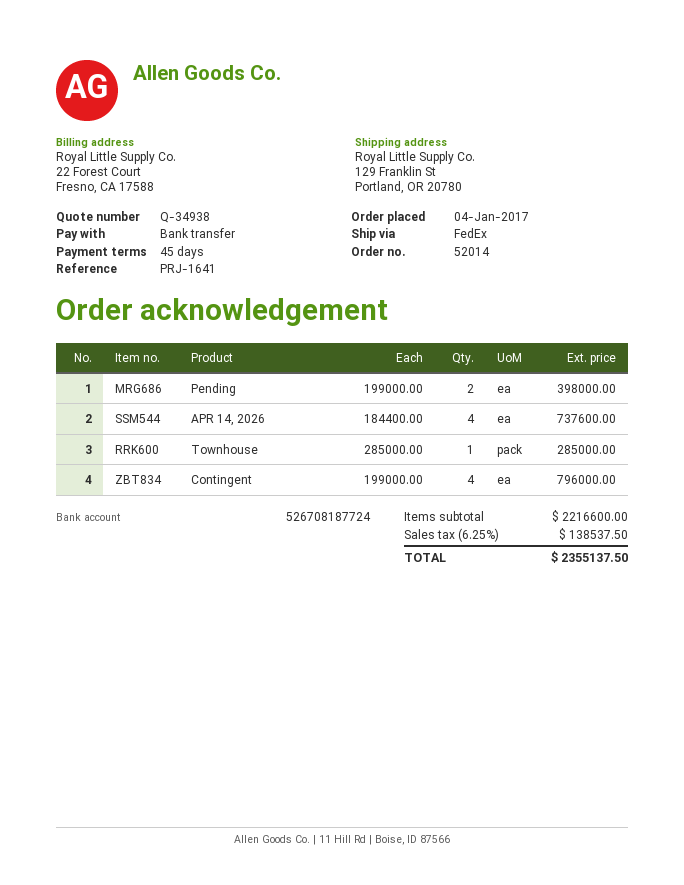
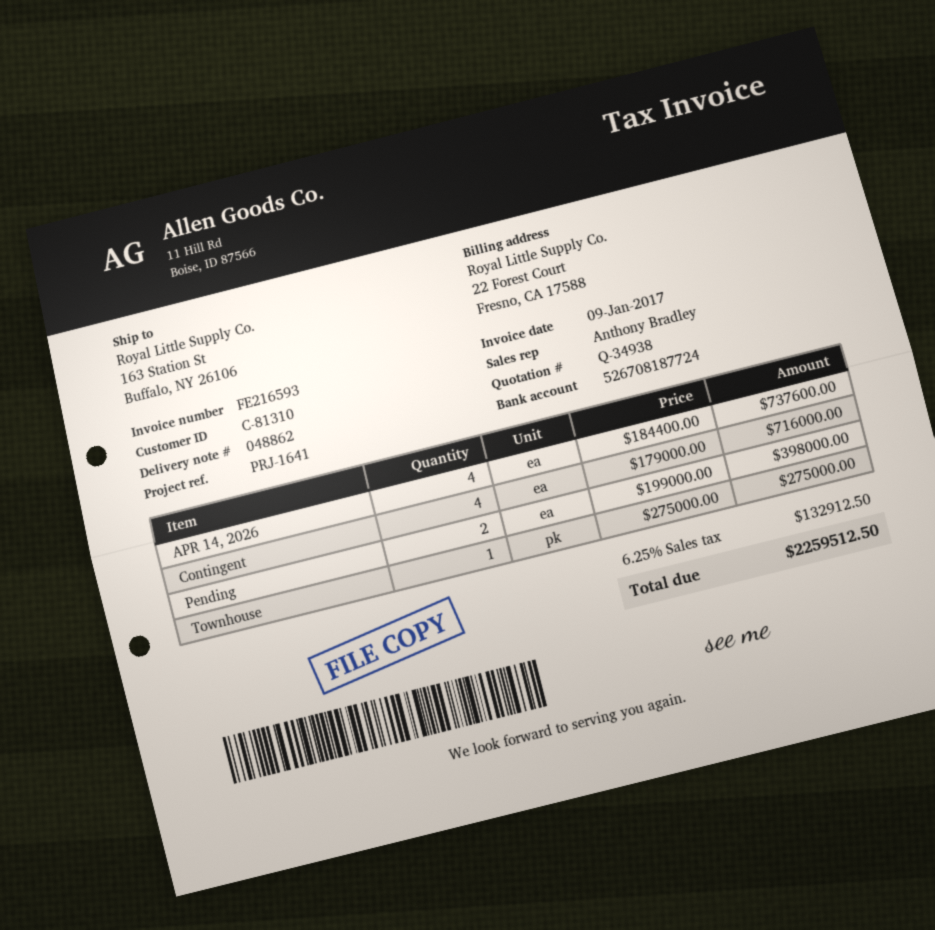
ship to: 129 Franklin St, Portland, OR 20780 -> 163 Station St, Buffalo, NY 26106
Townhouse: 1 x 285000.00 = 285000.00 -> 1 x 275000.00 = 275000.00
Contingent: 4 x 199000.00 = 796000.00 -> 4 x 179000.00 = 716000.00
tax: 6.25% = 138537.50 -> 6.25% = 132912.50
total: 2355137.50 -> 2259512.50

